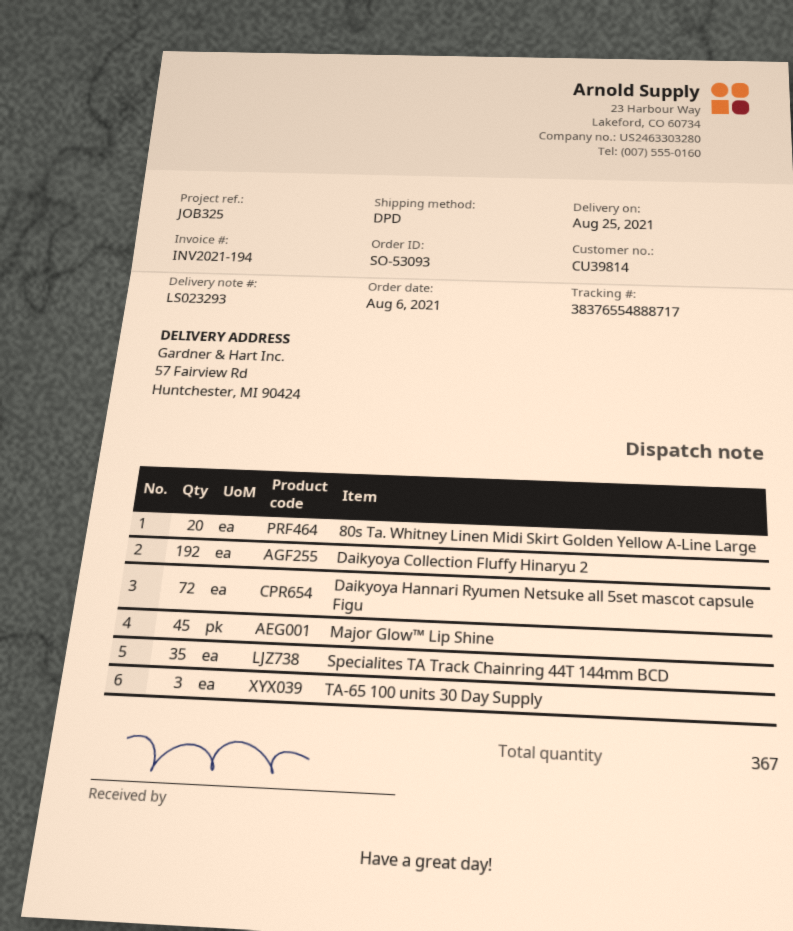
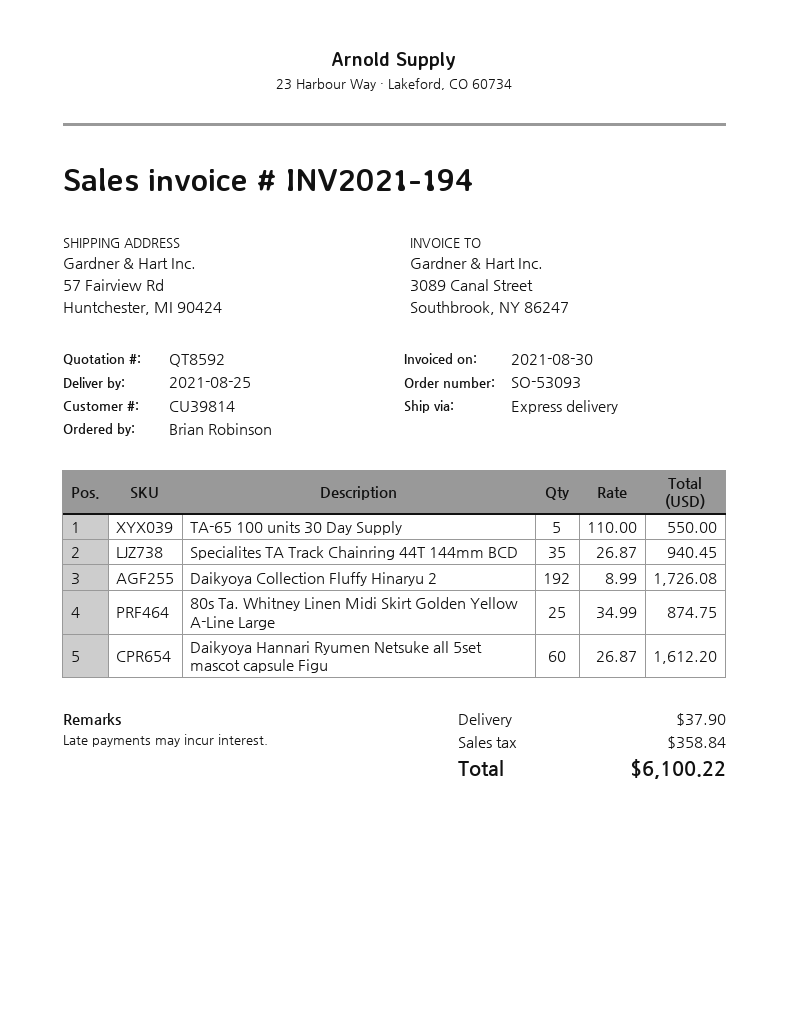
shipping method: DPD -> express
80s Ta. Whitney Linen Midi Skirt Golden Yellow A-Line Large: 20 -> 25
Daikyoya Hannari Ryumen Netsuke all 5set mascot capsule Figu: 72 -> 60
Major Glow™ Lip Shine: 45 -> none
TA-65 100 units 30 Day Supply: 3 -> 5

